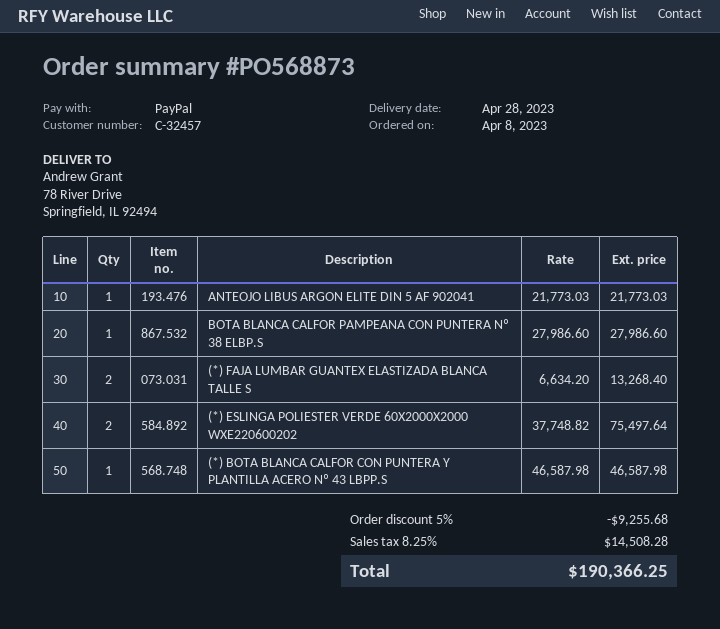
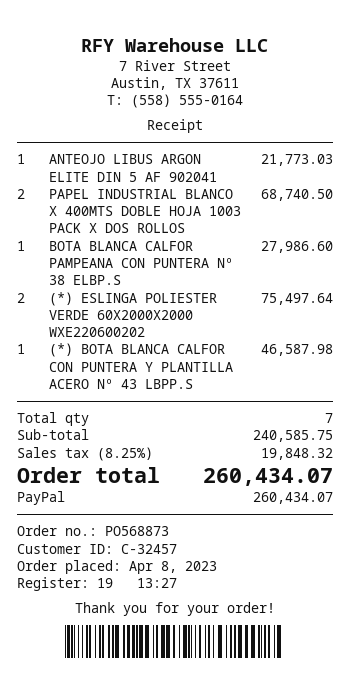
(*) FAJA LUMBAR GUANTEX ELASTIZADA BLANCA TALLE S: 2 for 13268.40 -> none
PAPEL INDUSTRIAL BLANCO X 400MTS DOBLE HOJA 1003 PACK X DOS ROLLOS: none -> 2 for 68740.50
discount: 5% = 9255.68 -> none
tax: 8.25% = 14508.28 -> 8.25% = 19848.32
total: 190366.25 -> 260434.07

